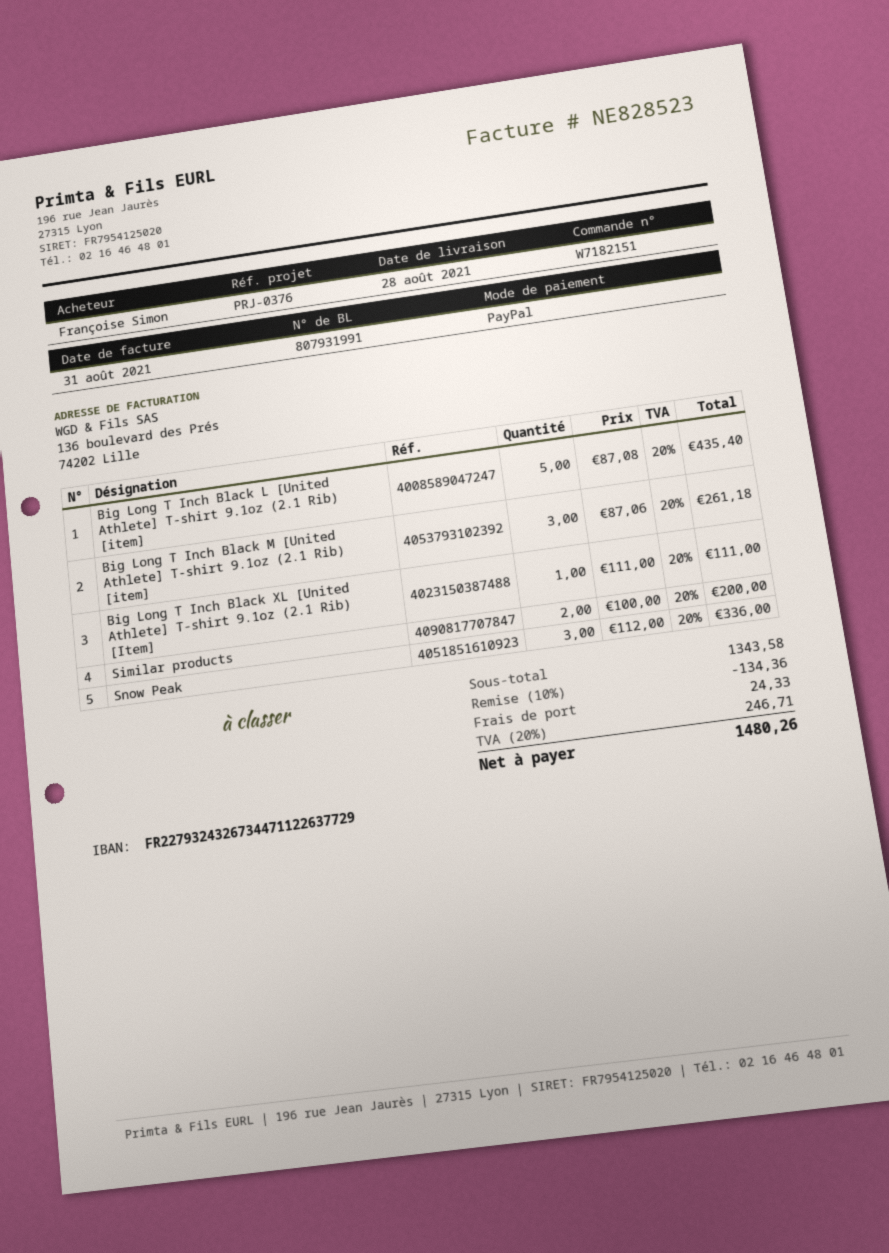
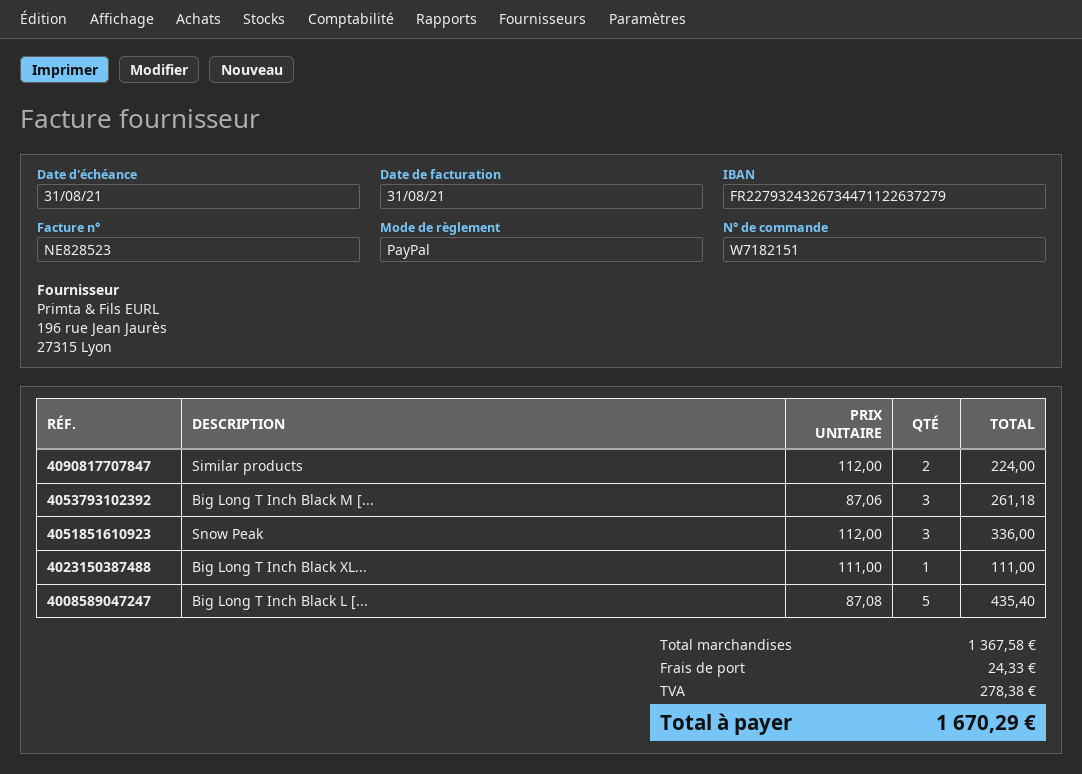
bank account: FR2279324326734471122637729 -> FR2279324326734471122637279
Similar products: 2 x 100.00 = 200.00 -> 2 x 112.00 = 224.00
subtotal: 1343.58 -> 1367.58
discount: 10% = 134.36 -> none
tax: 246.71 -> 278.38
total: 1480.26 -> 1670.29

